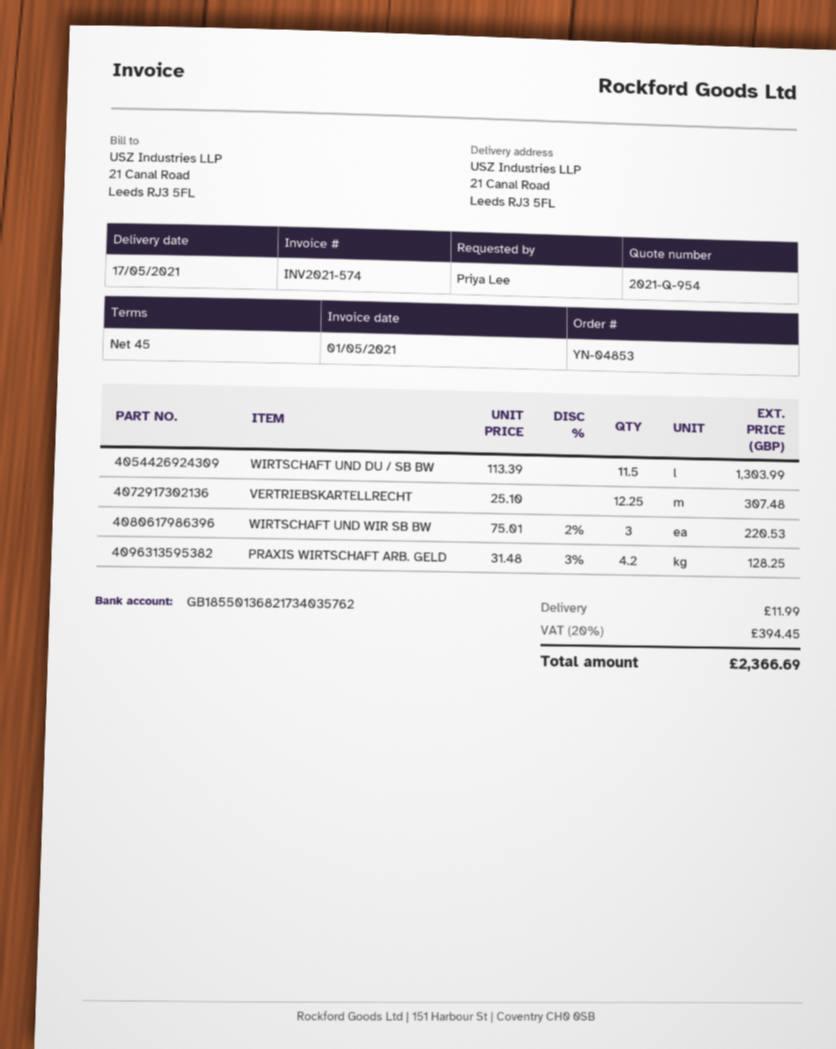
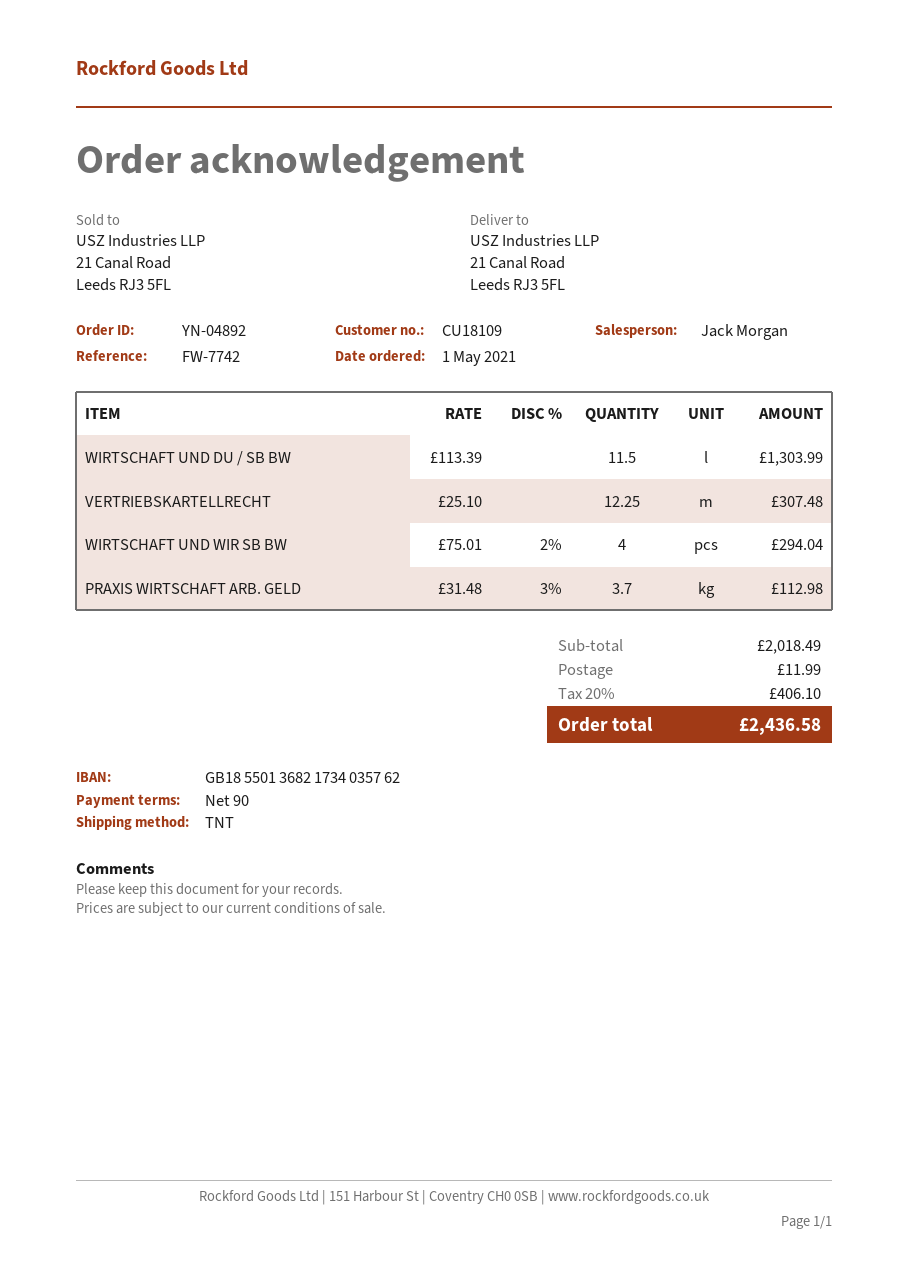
order number: YN-04853 -> YN-04892
payment terms: 45 days -> 90 days
WIRTSCHAFT UND WIR SB BW: 3 x 75.01 - 2% = 220.53 -> 4 x 75.01 - 2% = 294.04
PRAXIS WIRTSCHAFT ARB. GELD: 4.2 x 31.48 - 3% = 128.25 -> 3.7 x 31.48 - 3% = 112.98
tax: 20% = 394.45 -> 20% = 406.10
total: 2366.69 -> 2436.58

